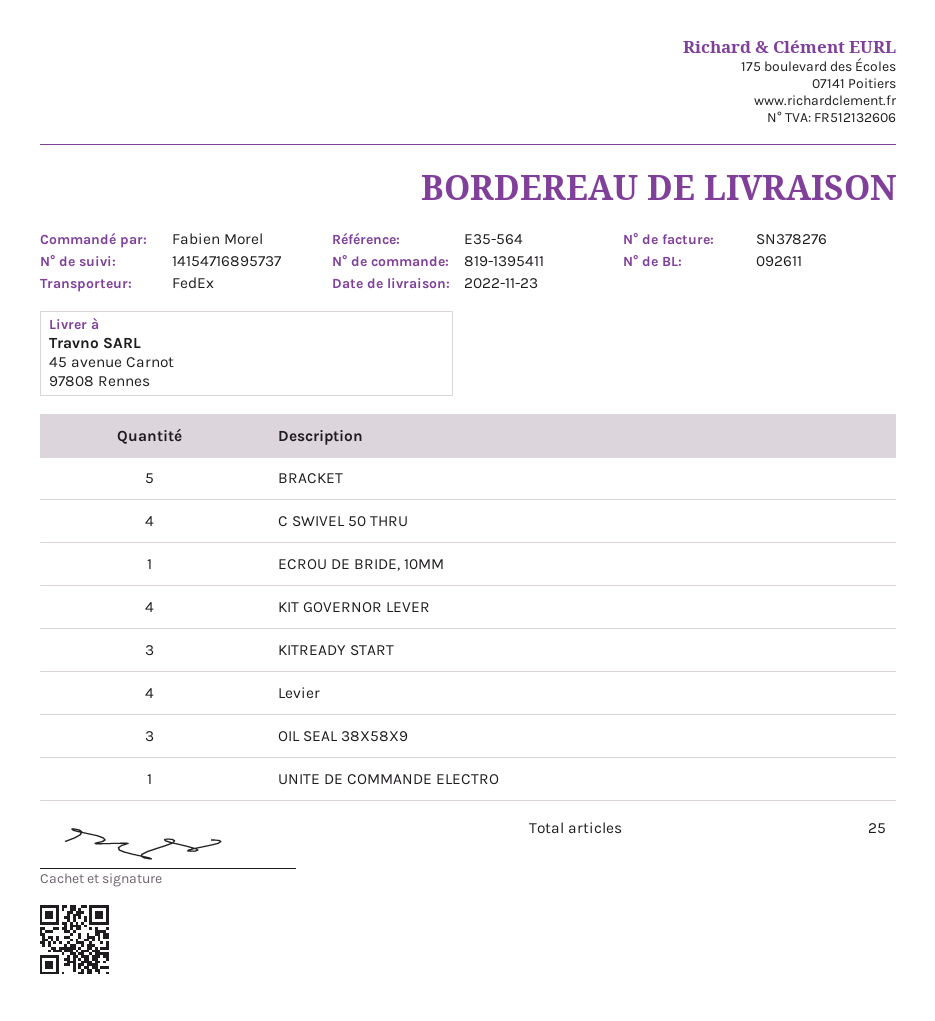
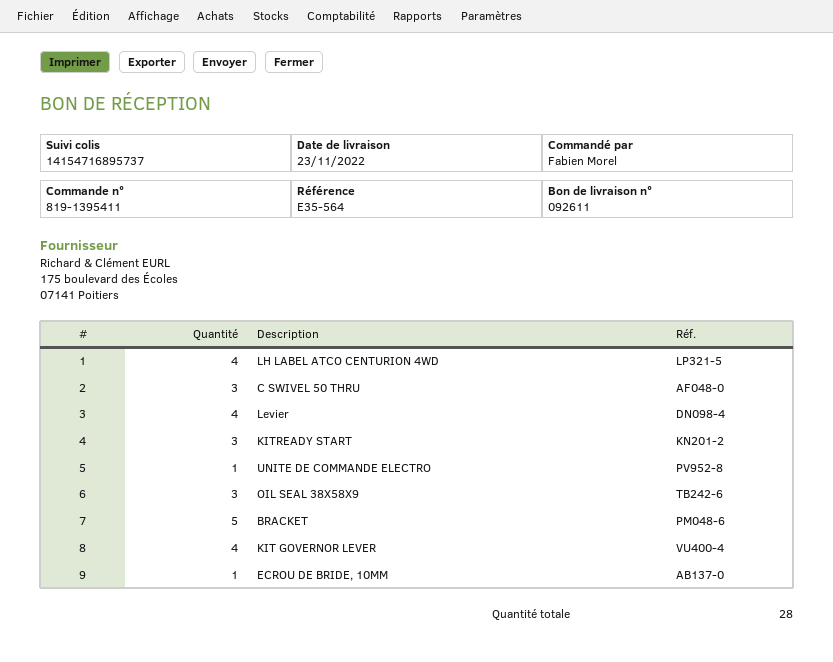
C SWIVEL 50 THRU: 4 -> 3
LH LABEL ATCO CENTURION 4WD: none -> 4
total quantity: 25 -> 28

